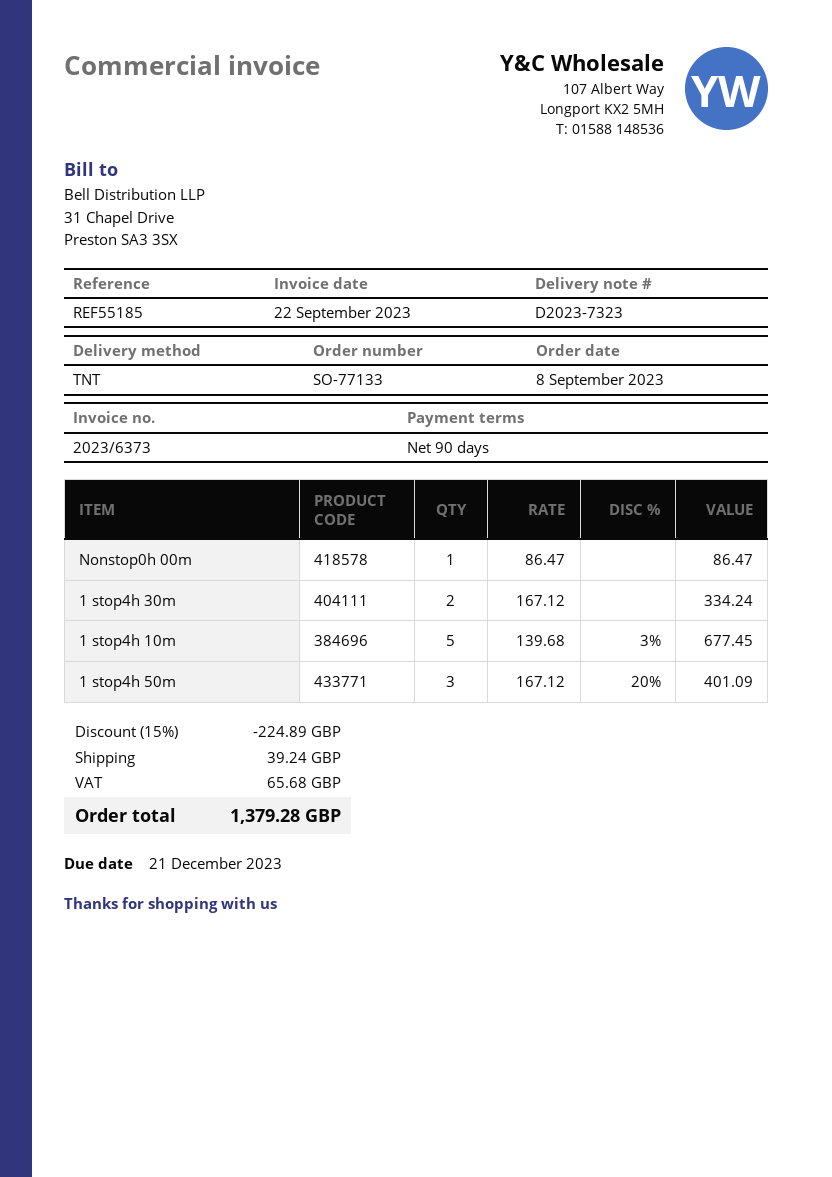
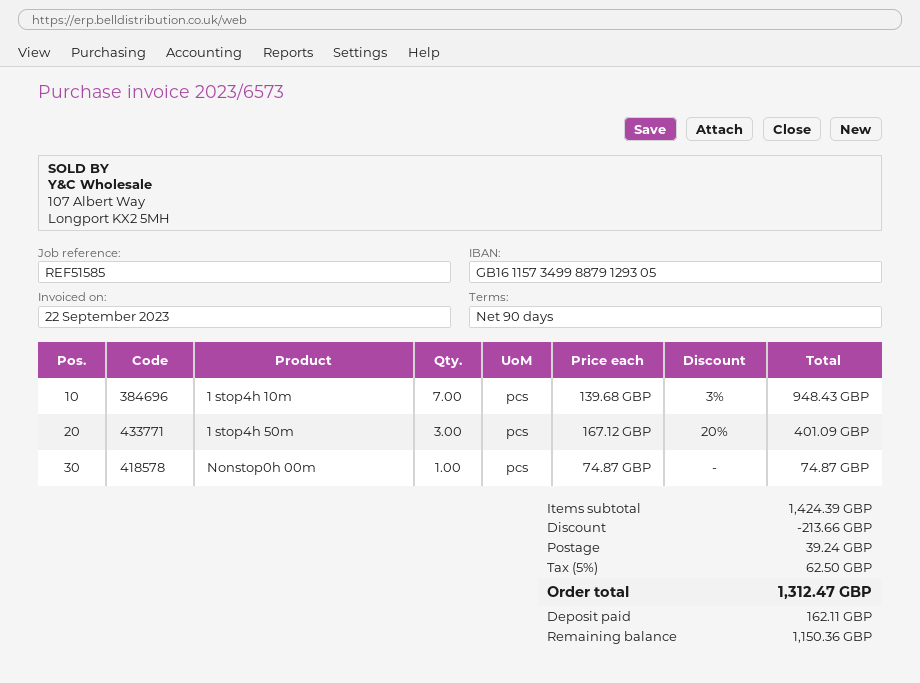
invoice number: 2023/6373 -> 2023/6573
reference: REF55185 -> REF51585
Nonstop0h 00m: 1 x 86.47 = 86.47 -> 1 x 74.87 = 74.87
1 stop4h 30m: 2 x 167.12 = 334.24 -> none
1 stop4h 10m: 5 x 139.68 - 3% = 677.45 -> 7 x 139.68 - 3% = 948.43
discount: 224.89 -> 213.66
tax: 65.68 -> 62.50
total: 1379.28 -> 1312.47

